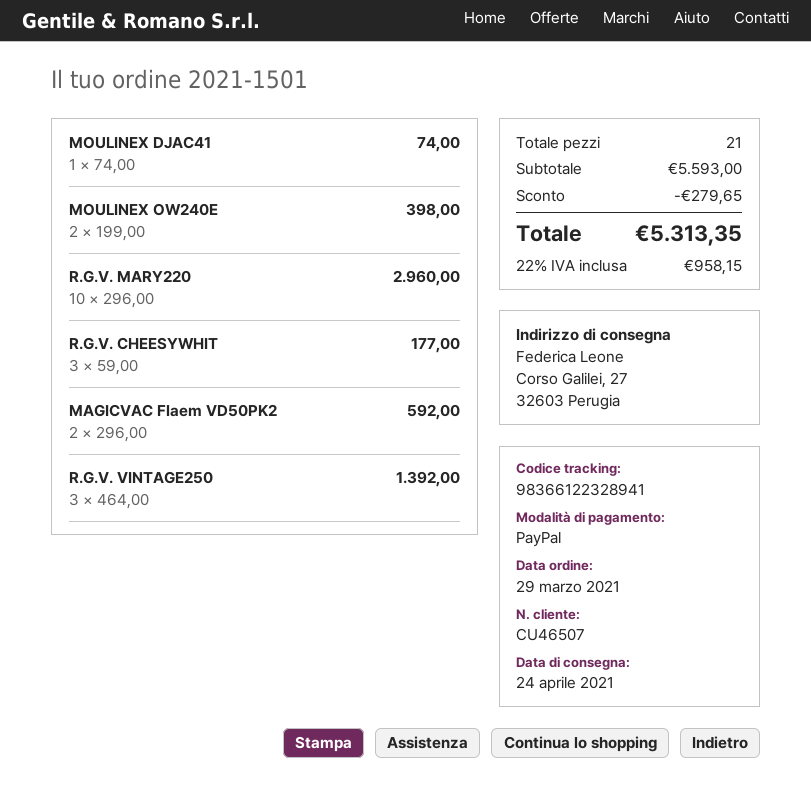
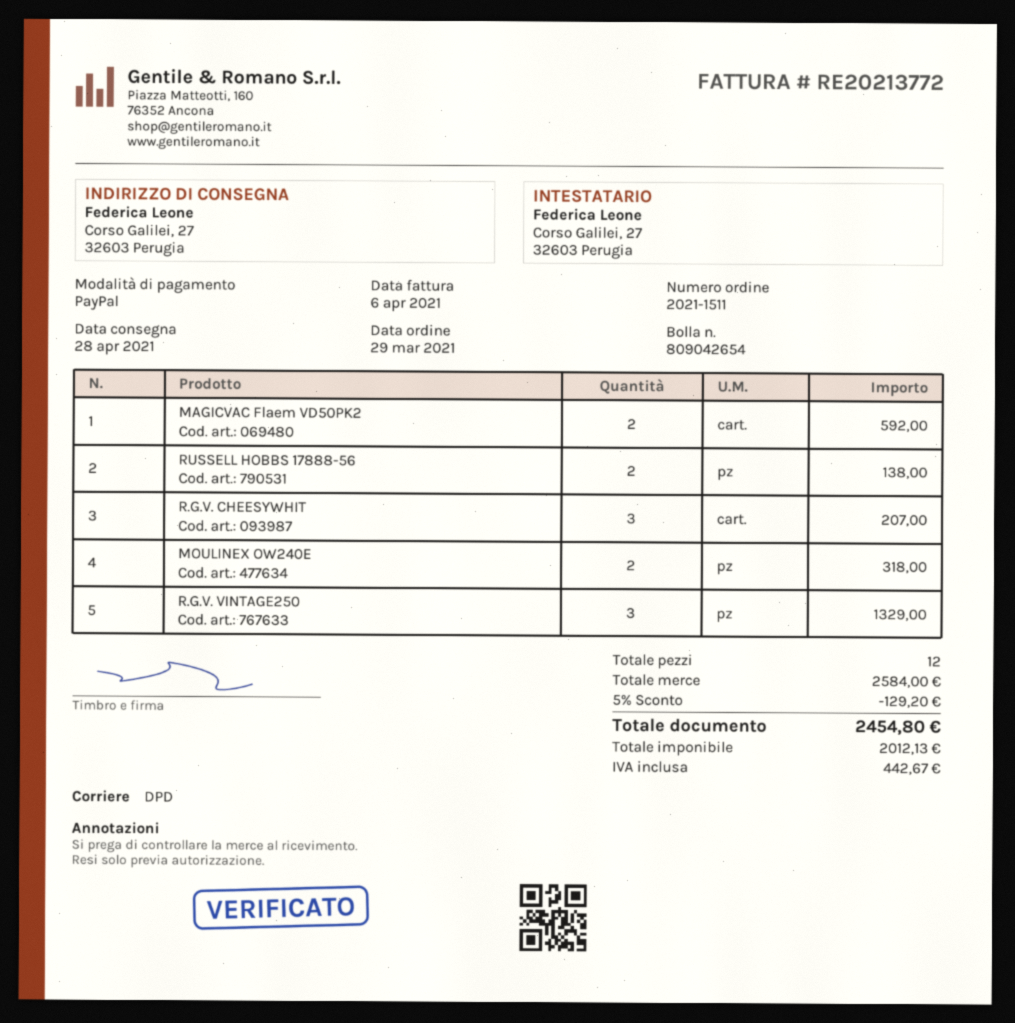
order number: 2021-1501 -> 2021-1511
delivery date: 2021-04-24 -> 2021-04-28
MOULINEX DJAC41: 1 for 74.00 -> none
MOULINEX OW240E: 2 for 398.00 -> 2 for 318.00
R.G.V. MARY220: 10 for 2960.00 -> none
R.G.V. CHEESYWHIT: 3 for 177.00 -> 3 for 207.00
R.G.V. VINTAGE250: 3 for 1392.00 -> 3 for 1329.00
RUSSELL HOBBS 17888-56: none -> 2 for 138.00
total quantity: 21 -> 12
subtotal: 5593.00 -> 2584.00
discount: 279.65 -> 129.20
tax: 958.15 -> 442.67
total: 5313.35 -> 2454.80

